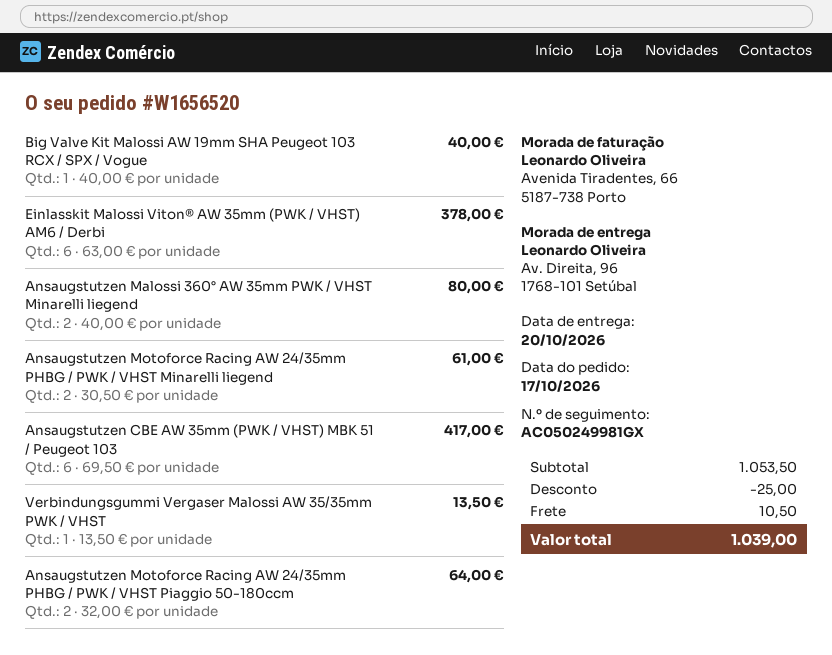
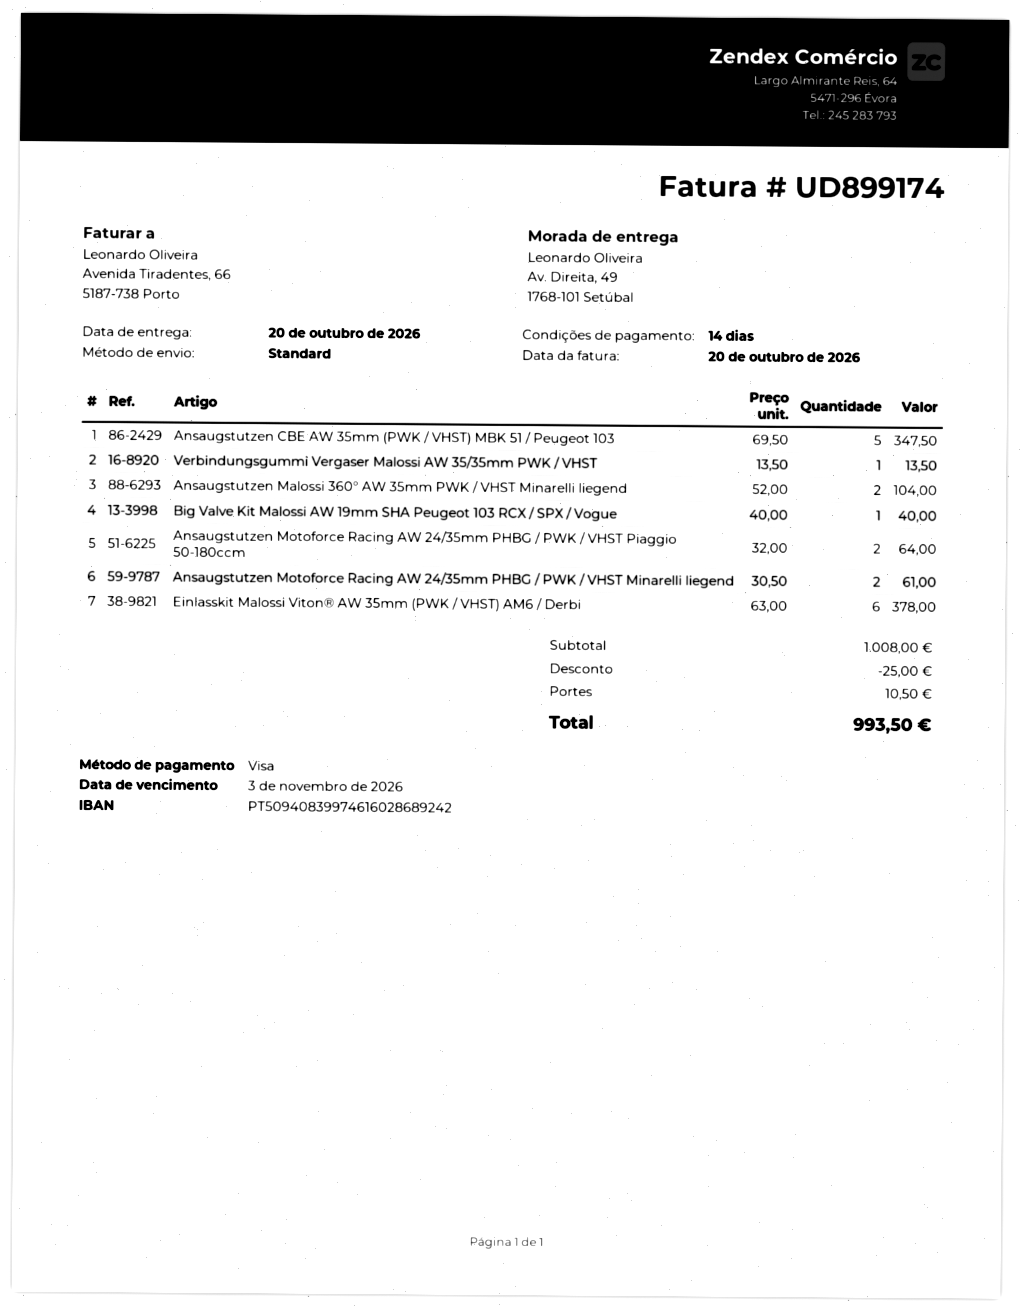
ship to: Av. Direita, 96, 1768-101 Setúbal -> Av. Direita, 49, 1768-101 Setúbal
Ansaugstutzen Malossi 360° AW 35mm PWK / VHST Minarelli liegend: 2 x 40.00 = 80.00 -> 2 x 52.00 = 104.00
Ansaugstutzen CBE AW 35mm (PWK / VHST) MBK 51 / Peugeot 103: 6 x 69.50 = 417.00 -> 5 x 69.50 = 347.50
subtotal: 1053.50 -> 1008.00
total: 1039.00 -> 993.50

